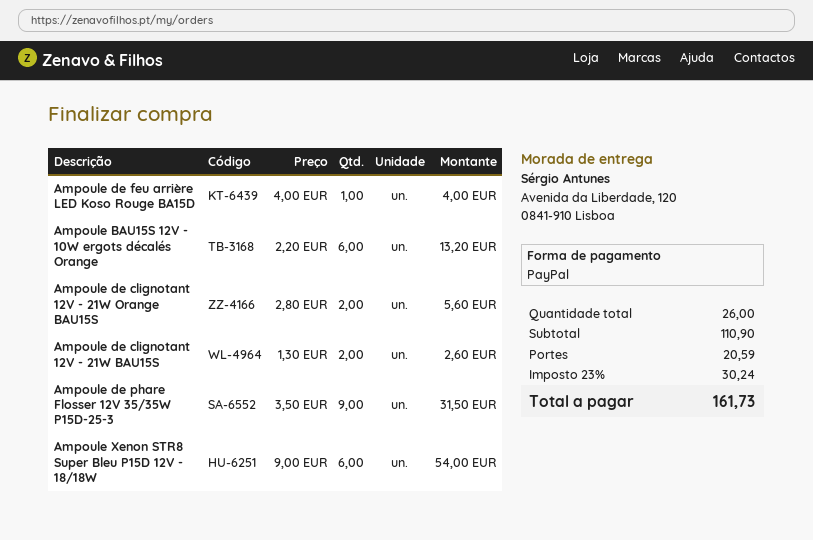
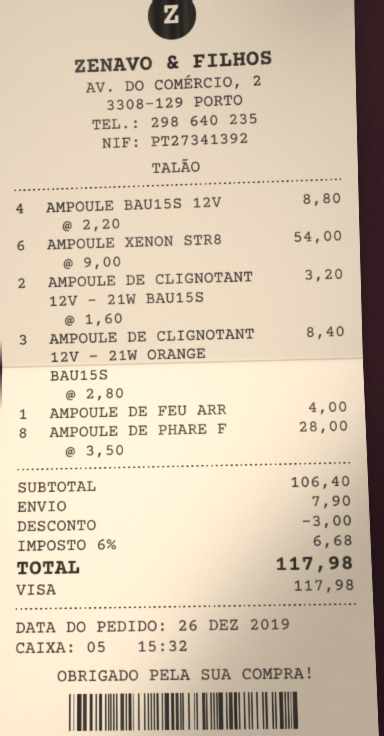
payment method: PayPal -> Visa
Ampoule BAU15S 12V - 10W ergots décalés Orange: 6 x 2.20 = 13.20 -> 4 x 2.20 = 8.80
Ampoule de clignotant 12V - 21W Orange BAU15S: 2 x 2.80 = 5.60 -> 3 x 2.80 = 8.40
Ampoule de clignotant 12V - 21W BAU15S: 2 x 1.30 = 2.60 -> 2 x 1.60 = 3.20
Ampoule de phare Flosser 12V 35/35W P15D-25-3: 9 x 3.50 = 31.50 -> 8 x 3.50 = 28.00
subtotal: 110.90 -> 106.40
discount: none -> 3.00
shipping: 20.59 -> 7.90
tax: 23% = 30.24 -> 6% = 6.68
total: 161.73 -> 117.98

